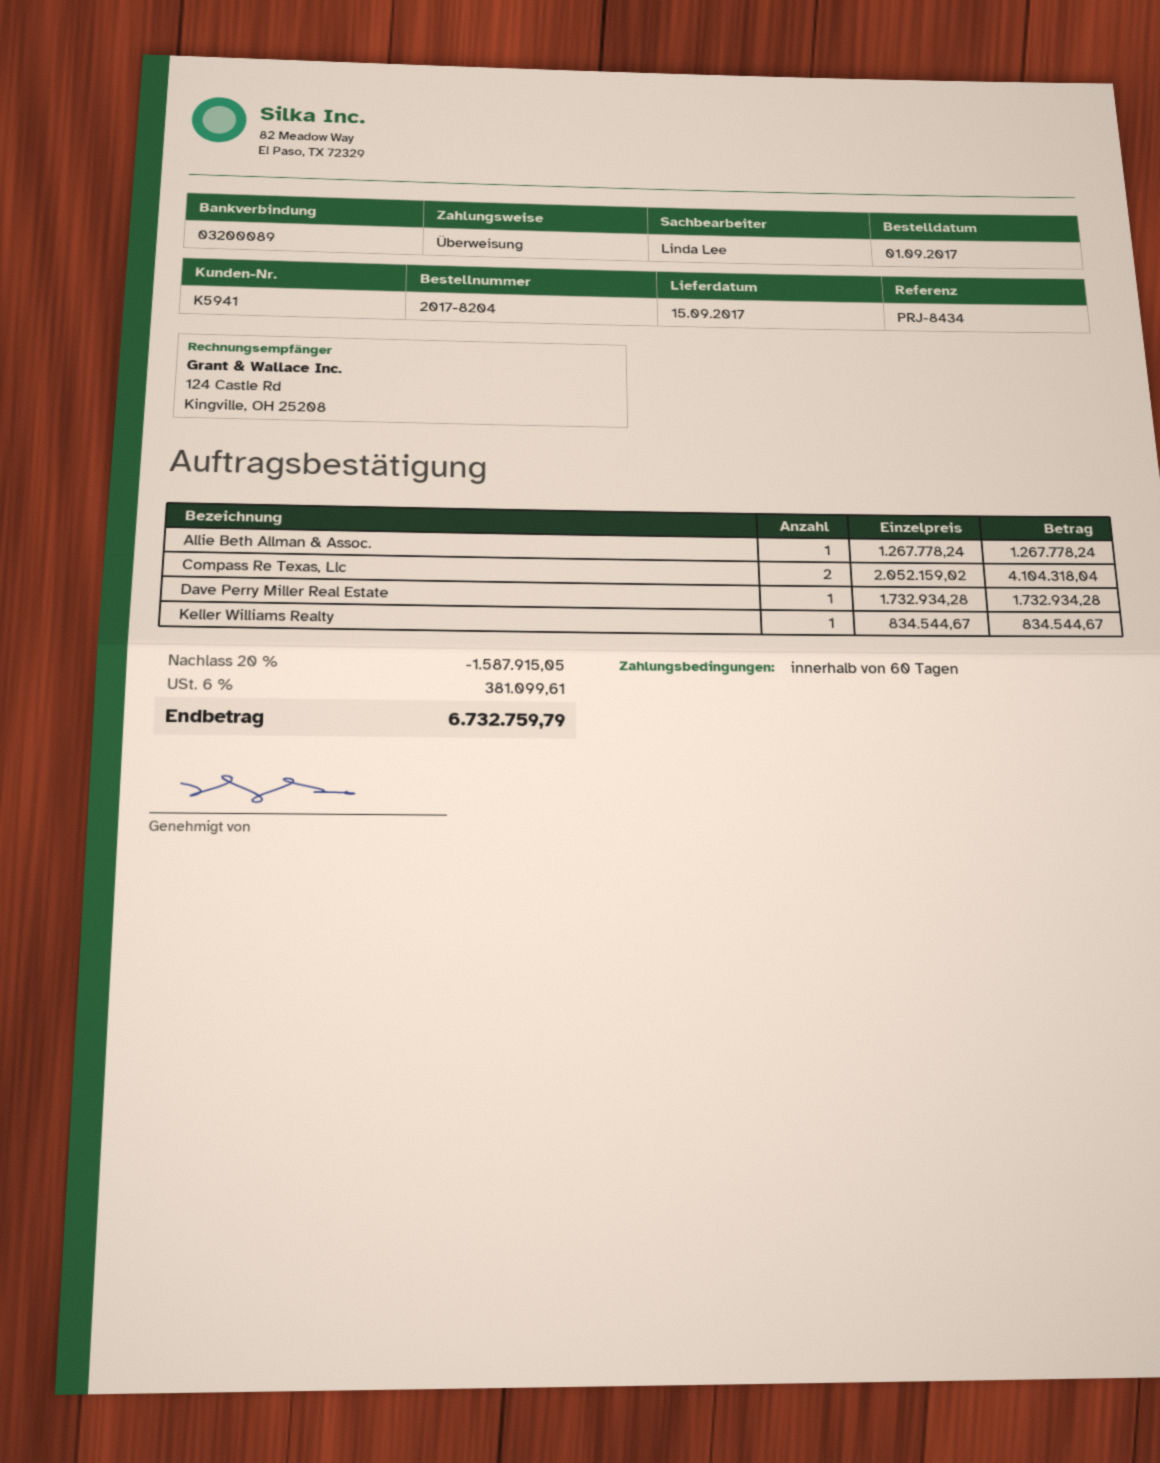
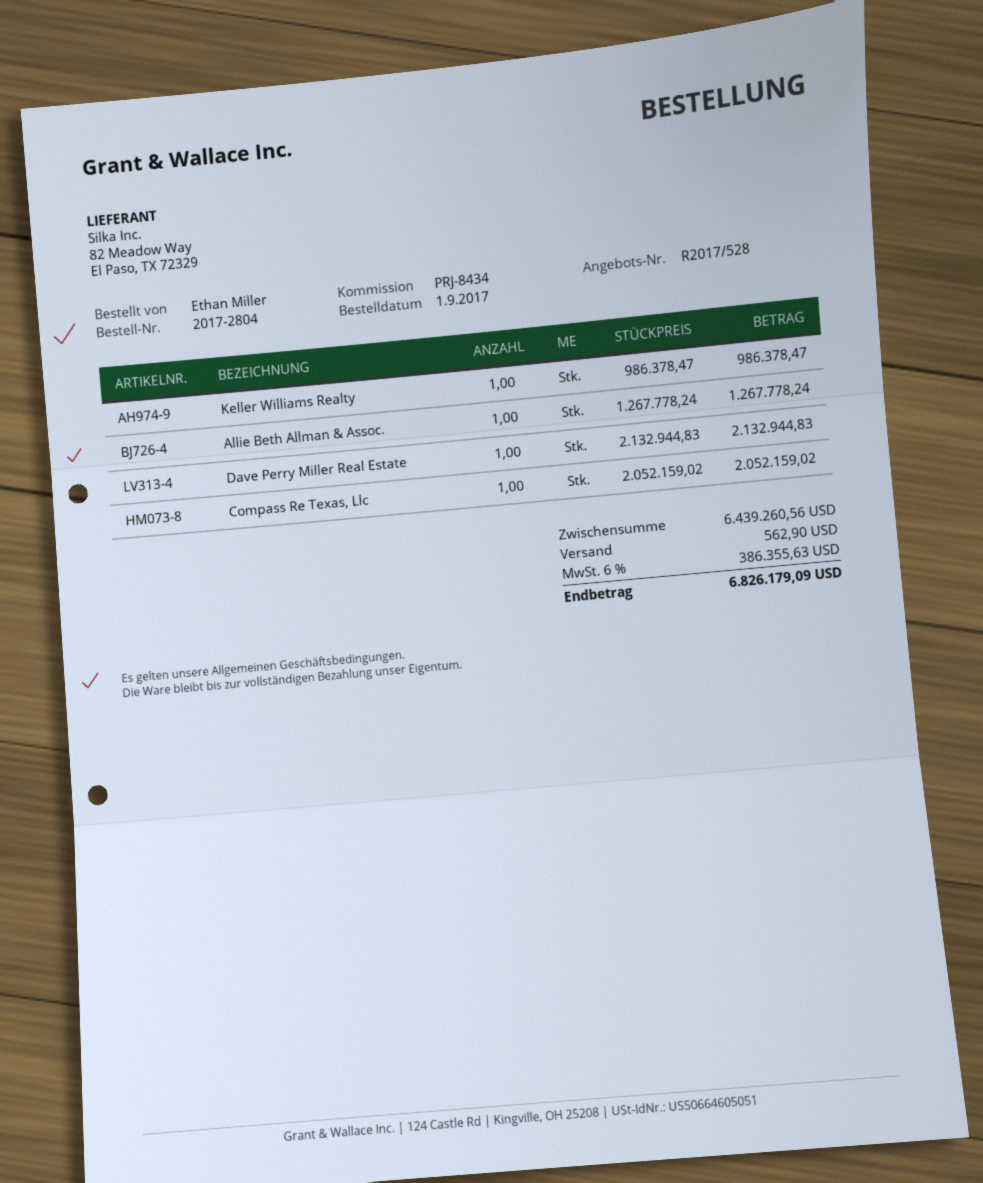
order number: 2017-8204 -> 2017-2804
Compass Re Texas, Llc: 2 x 2052159.02 = 4104318.04 -> 1 x 2052159.02 = 2052159.02
Dave Perry Miller Real Estate: 1 x 1732934.28 = 1732934.28 -> 1 x 2132944.83 = 2132944.83
Keller Williams Realty: 1 x 834544.67 = 834544.67 -> 1 x 986378.47 = 986378.47
discount: 20% = 1587915.05 -> none
shipping: none -> 562.90
tax: 6% = 381099.61 -> 6% = 386355.63
total: 6732759.79 -> 6826179.09

